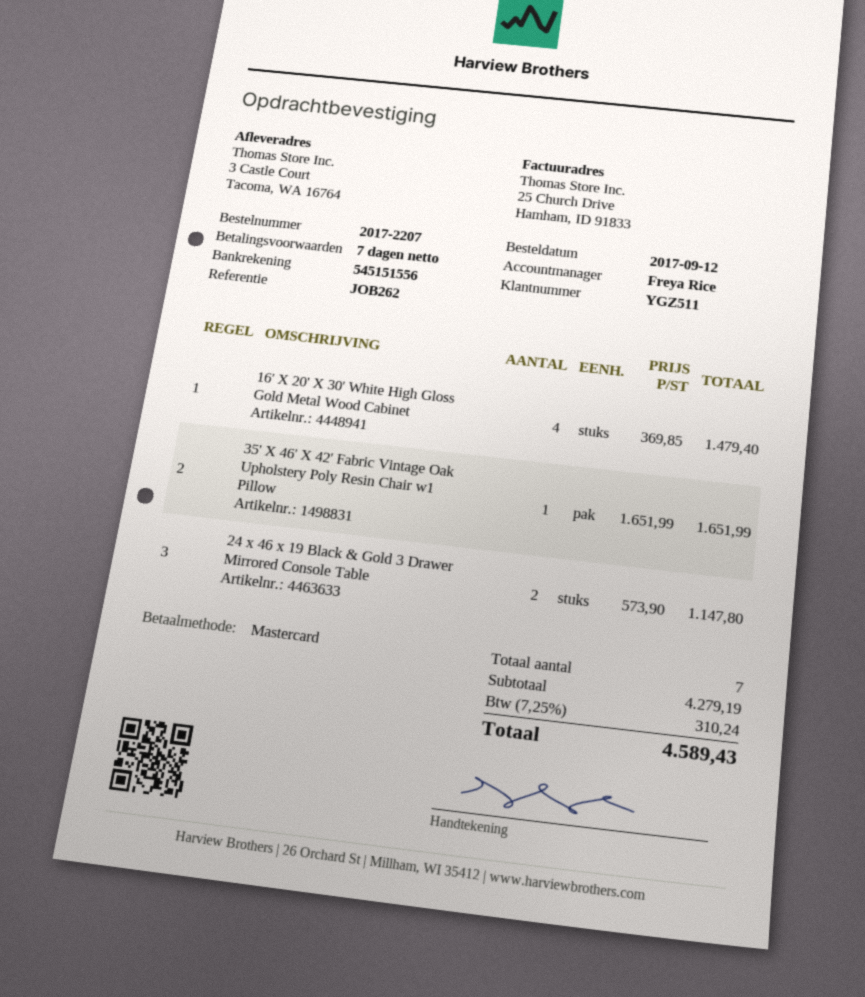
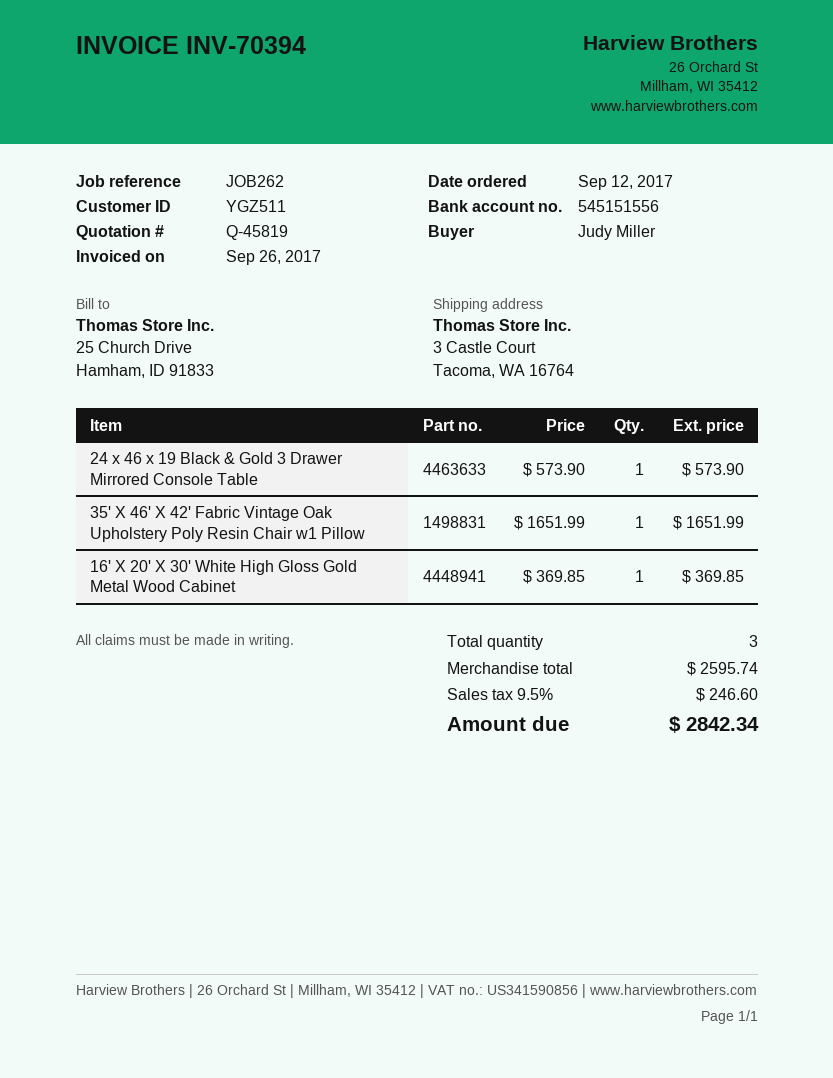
16' X 20' X 30' White High Gloss Gold Metal Wood Cabinet: 4 x 369.85 = 1479.40 -> 1 x 369.85 = 369.85
24 x 46 x 19 Black & Gold 3 Drawer Mirrored Console Table: 2 x 573.90 = 1147.80 -> 1 x 573.90 = 573.90
total quantity: 7 -> 3
subtotal: 4279.19 -> 2595.74
tax: 7.25% = 310.24 -> 9.5% = 246.60
total: 4589.43 -> 2842.34

